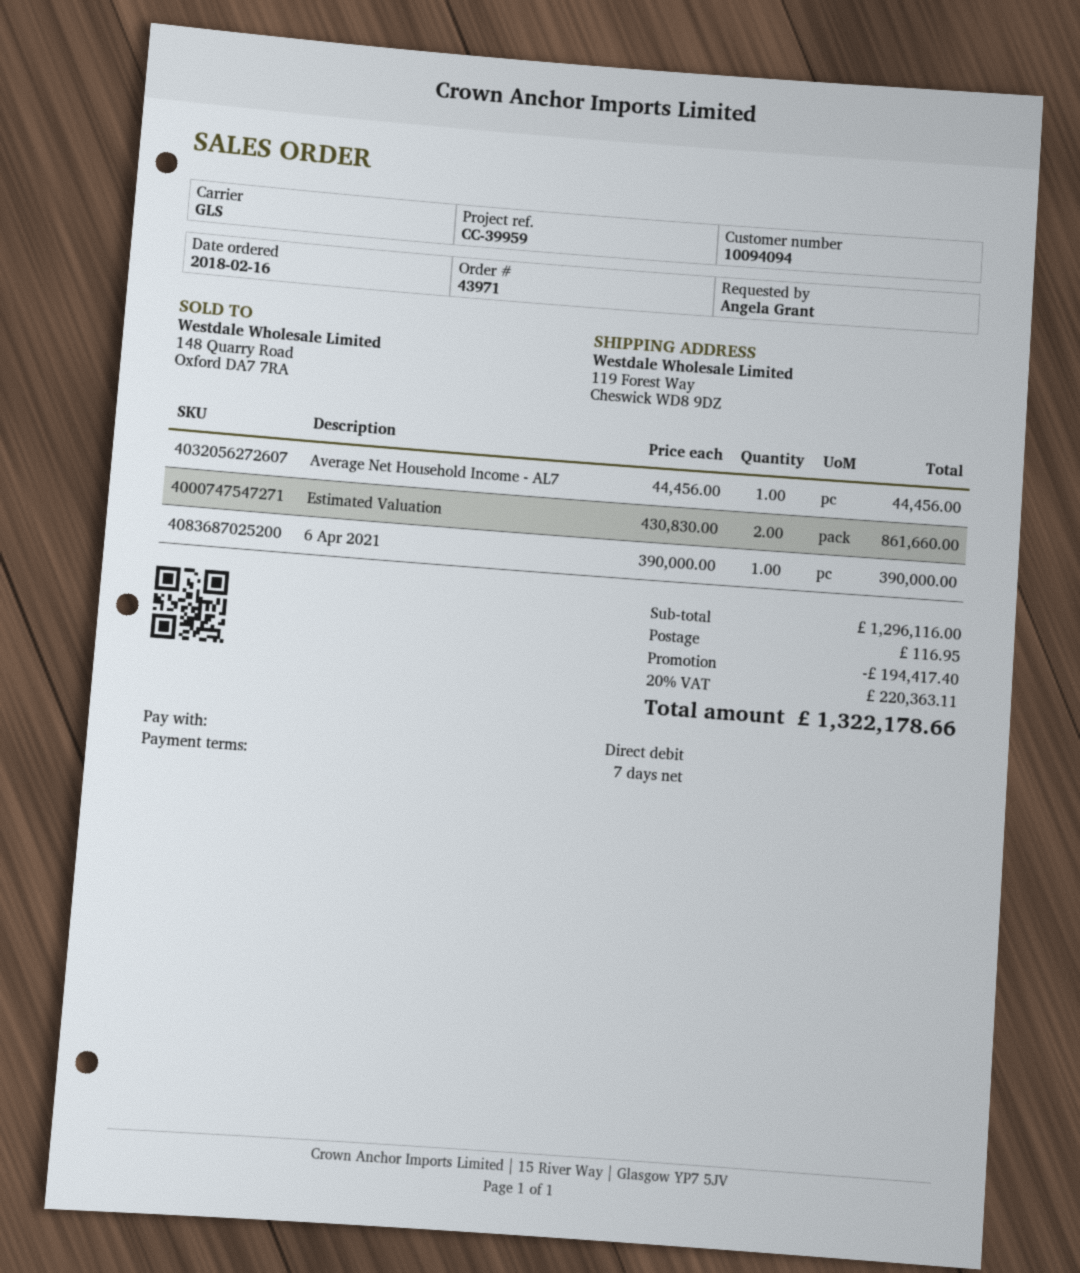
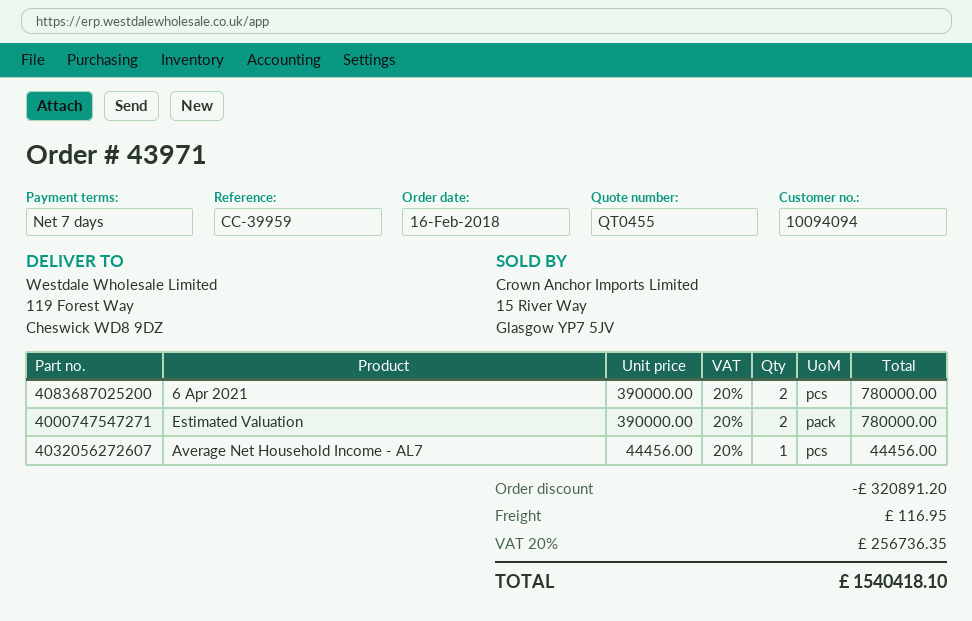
Estimated Valuation: 2 x 430830.00 = 861660.00 -> 2 x 390000.00 = 780000.00
6 Apr 2021: 1 x 390000.00 = 390000.00 -> 2 x 390000.00 = 780000.00
discount: 194417.40 -> 320891.20
tax: 20% = 220363.11 -> 20% = 256736.35
total: 1322178.66 -> 1540418.10

